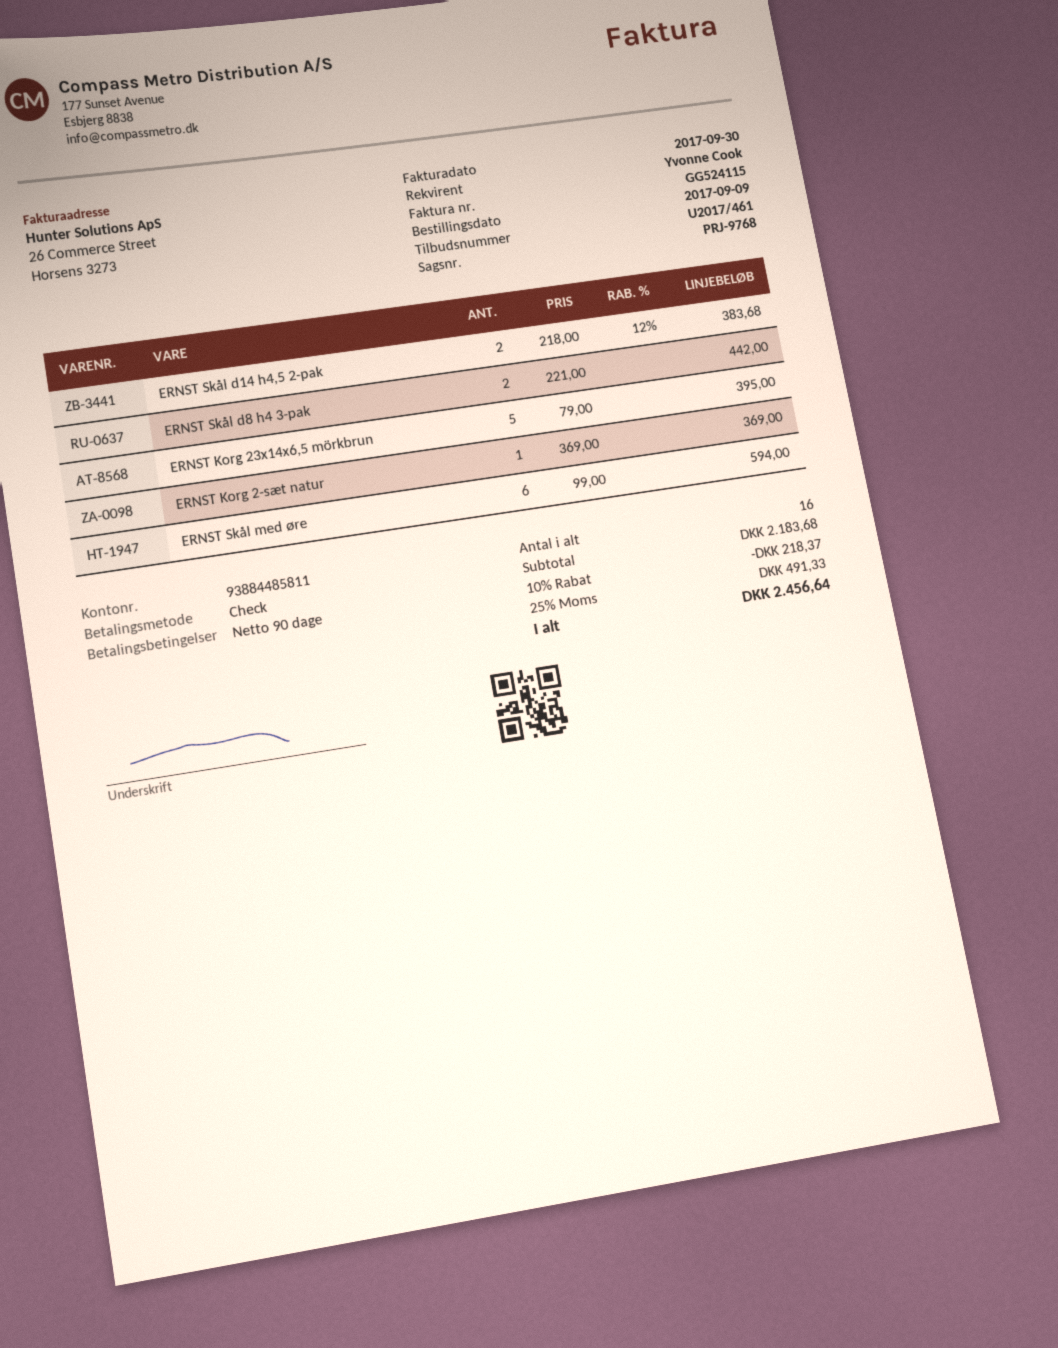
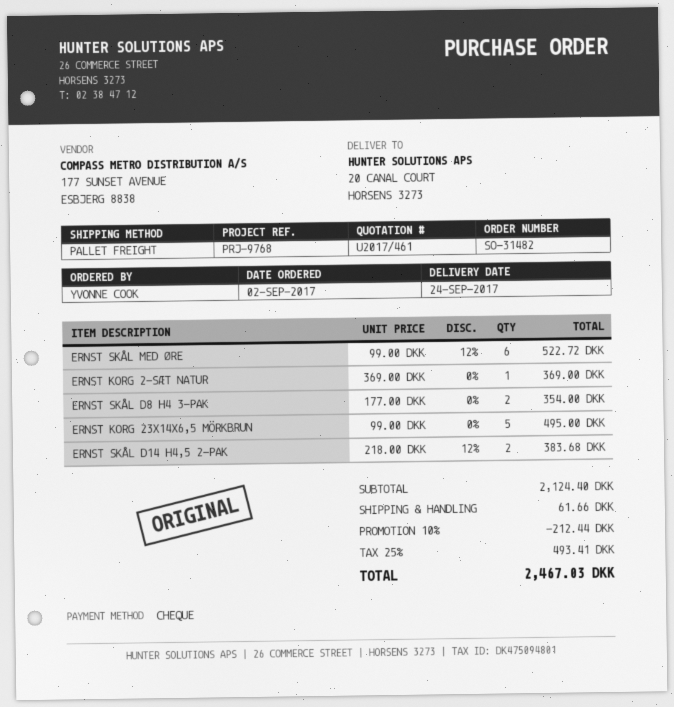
order date: 2017-09-09 -> 2017-09-02
ERNST Skål d8 h4 3-pak: 2 x 221.00 = 442.00 -> 2 x 177.00 = 354.00
ERNST Korg 23x14x6,5 mörkbrun: 5 x 79.00 = 395.00 -> 5 x 99.00 = 495.00
ERNST Skål med øre: 6 x 99.00 = 594.00 -> 6 x 99.00 - 12% = 522.72
subtotal: 2183.68 -> 2124.40
discount: 10% = 218.37 -> 10% = 212.44
shipping: none -> 61.66
tax: 25% = 491.33 -> 25% = 493.41
total: 2456.64 -> 2467.03

